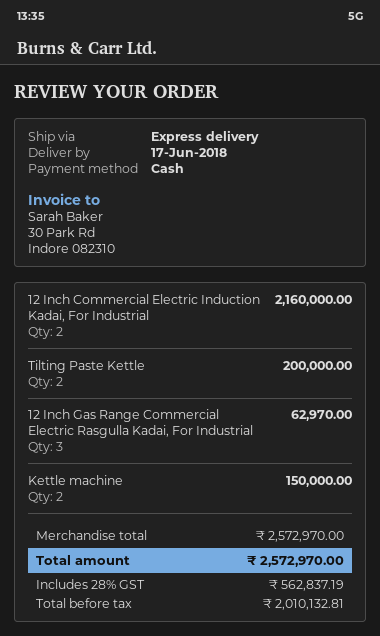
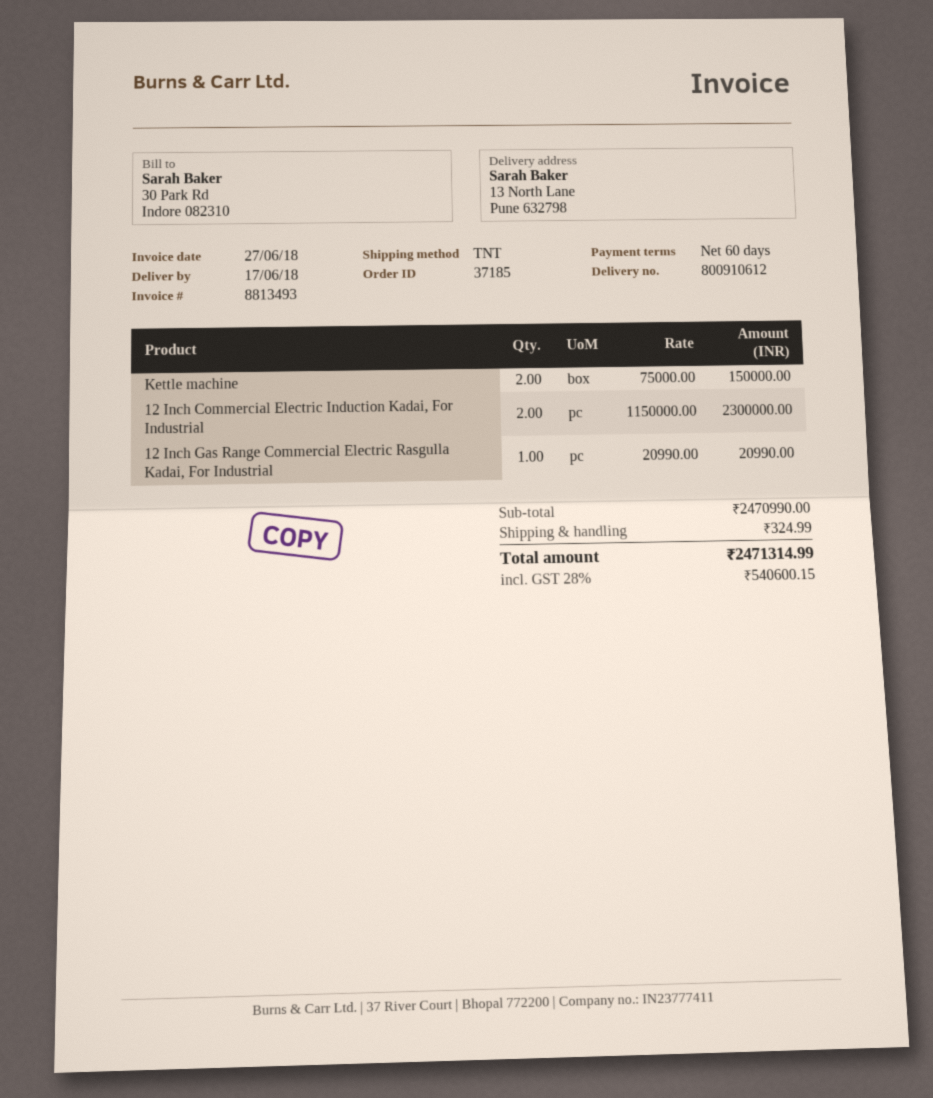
shipping method: express -> TNT
12 Inch Commercial Electric Induction Kadai, For Industrial: 2 for 2160000.00 -> 2 for 2300000.00
Tilting Paste Kettle: 2 for 200000.00 -> none
12 Inch Gas Range Commercial Electric Rasgulla Kadai, For Industrial: 3 for 62970.00 -> 1 for 20990.00
subtotal: 2572970.00 -> 2470990.00
shipping: none -> 324.99
tax: 28% = 562837.19 -> 28% = 540600.15
total: 2572970.00 -> 2471314.99

